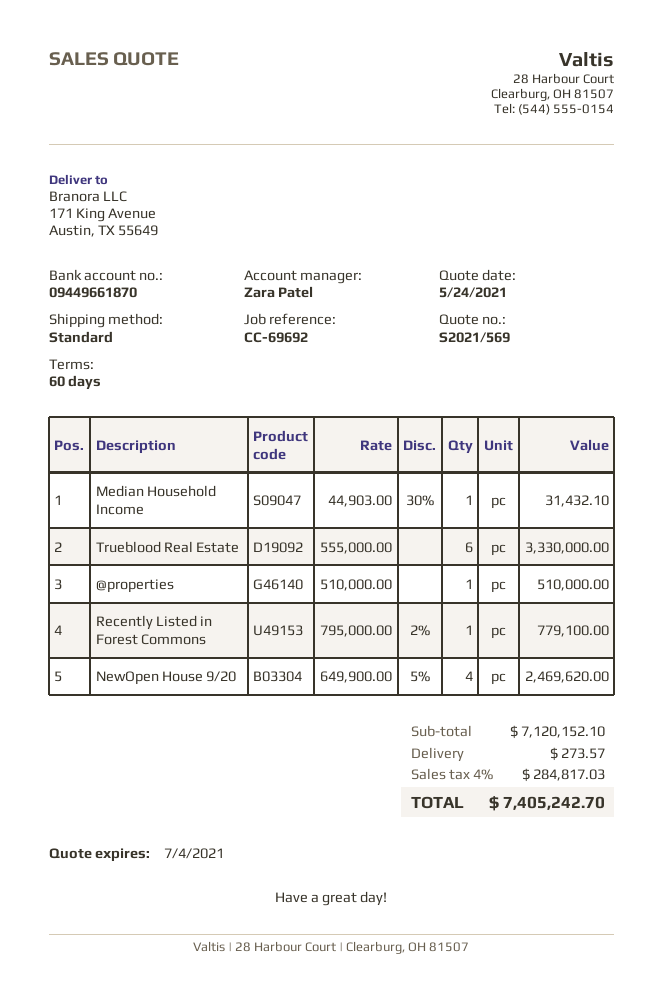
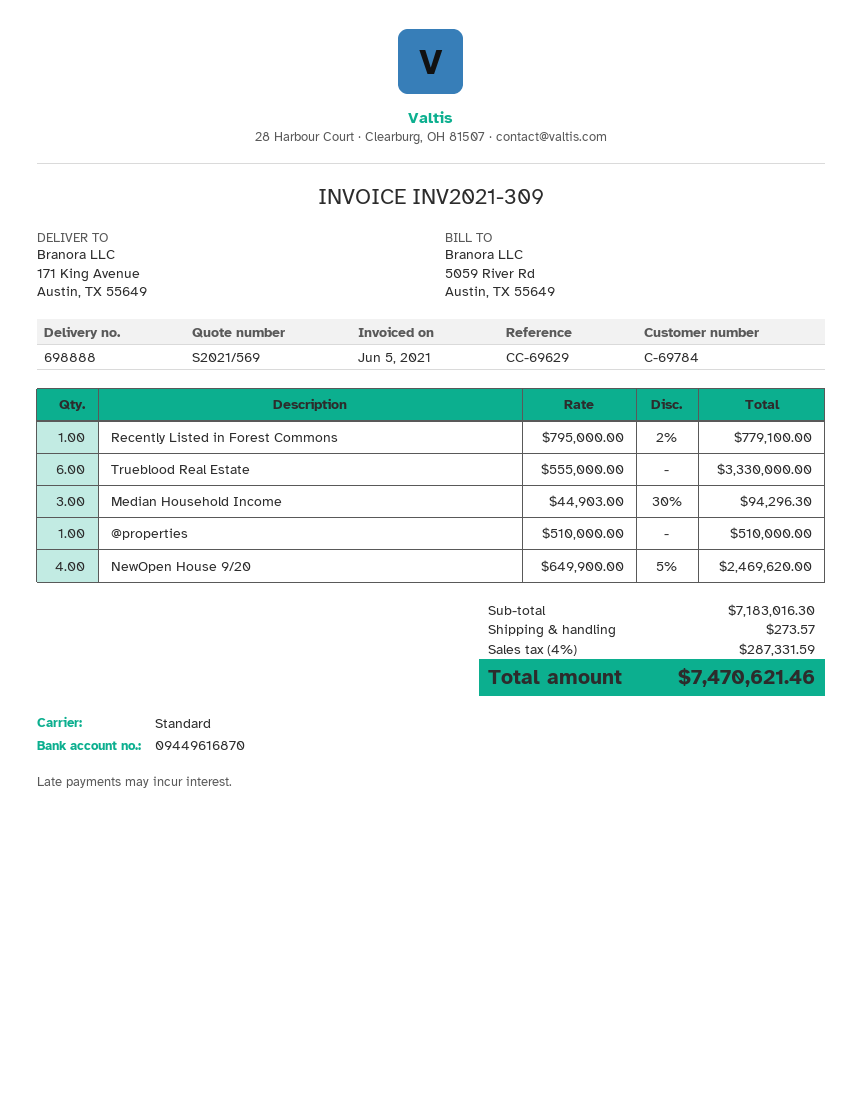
reference: CC-69692 -> CC-69629
bank account: 09449661870 -> 09449616870
Median Household Income: 1 x 44903.00 - 30% = 31432.10 -> 3 x 44903.00 - 30% = 94296.30
subtotal: 7120152.10 -> 7183016.30
tax: 4% = 284817.03 -> 4% = 287331.59
total: 7405242.70 -> 7470621.46

